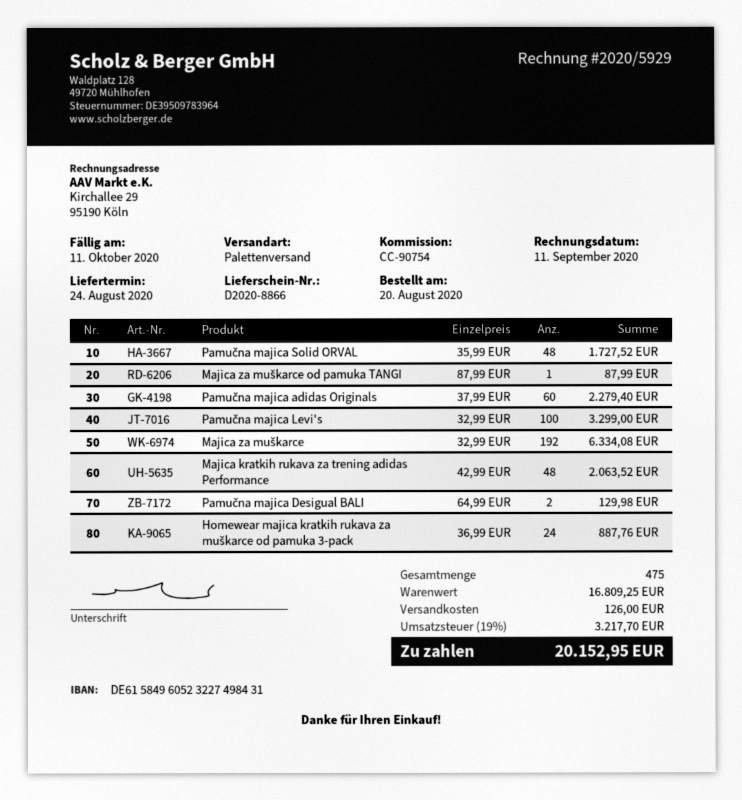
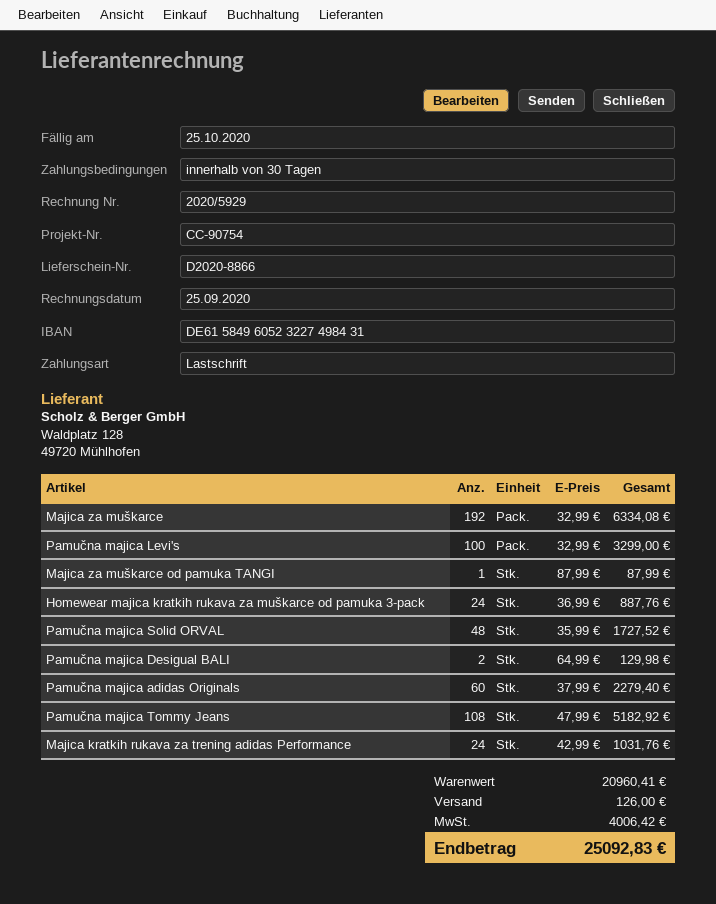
invoice date: 2020-09-11 -> 2020-09-25
due date: 2020-10-11 -> 2020-10-25
Majica kratkih rukava za trening adidas Performance: 48 x 42.99 = 2063.52 -> 24 x 42.99 = 1031.76
Pamučna majica Tommy Jeans: none -> 108 x 47.99 = 5182.92
subtotal: 16809.25 -> 20960.41
tax: 3217.70 -> 4006.42
total: 20152.95 -> 25092.83

